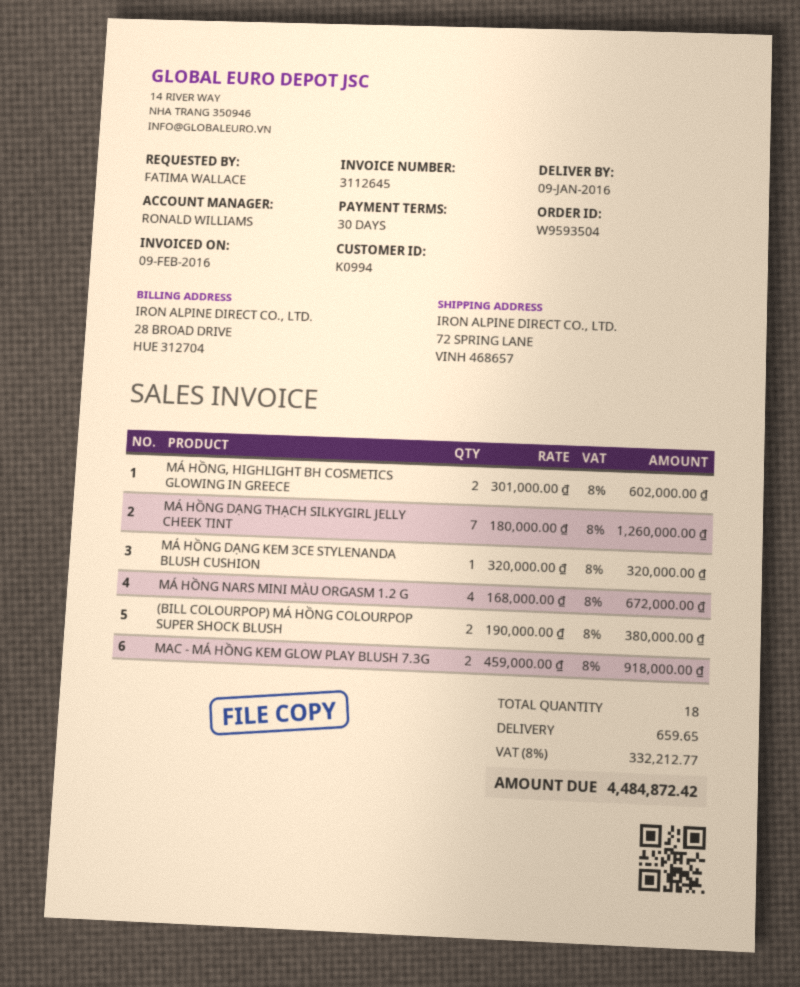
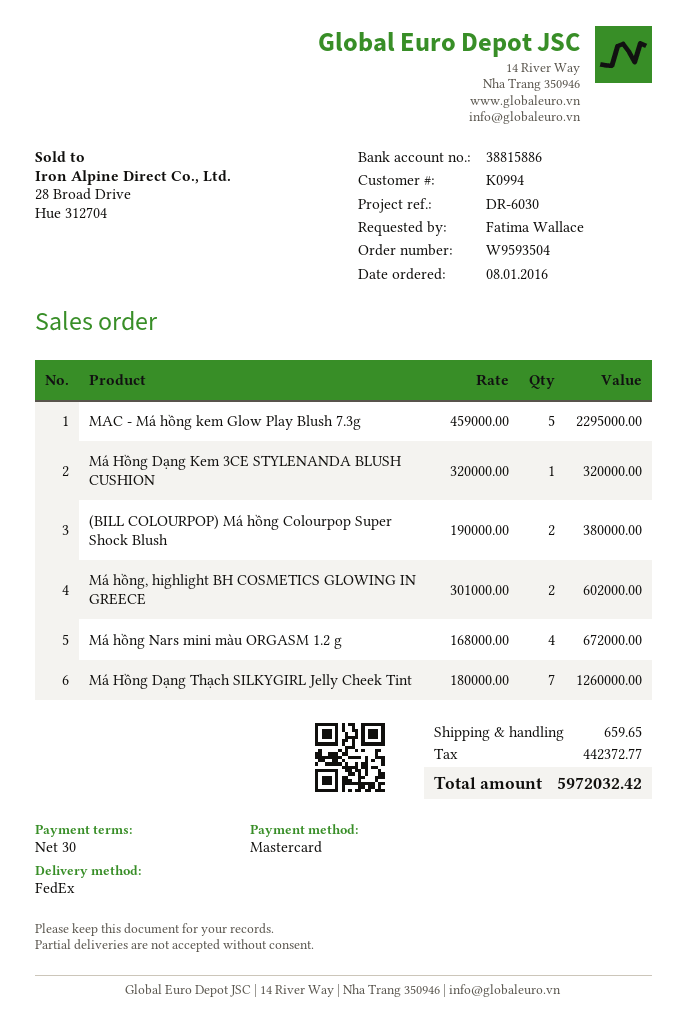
MAC - MÁ HỒNG KEM GLOW PLAY BLUSH 7.3G: 2 x 459000.00 = 918000.00 -> 5 x 459000.00 = 2295000.00
tax: 332212.77 -> 442372.77
total: 4484872.42 -> 5972032.42

